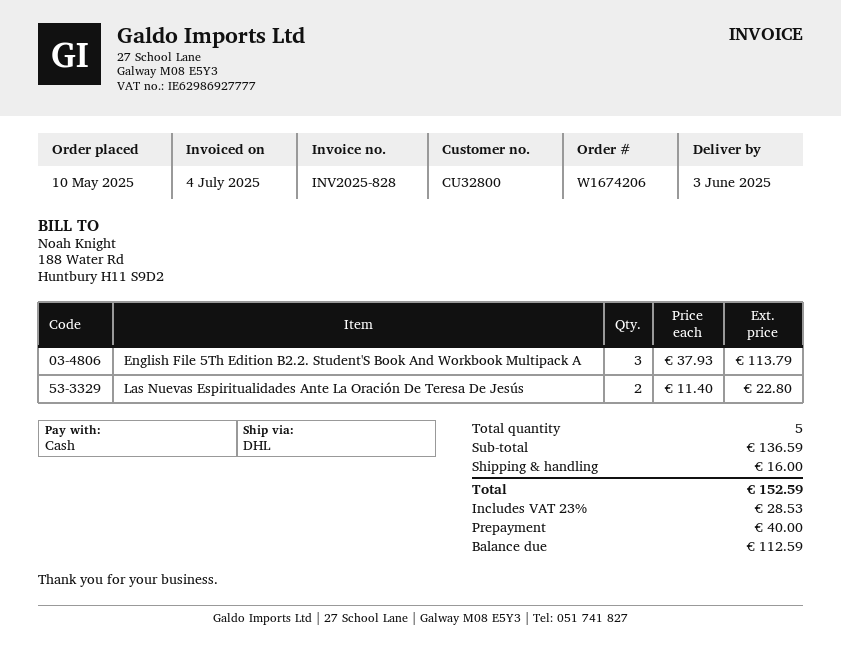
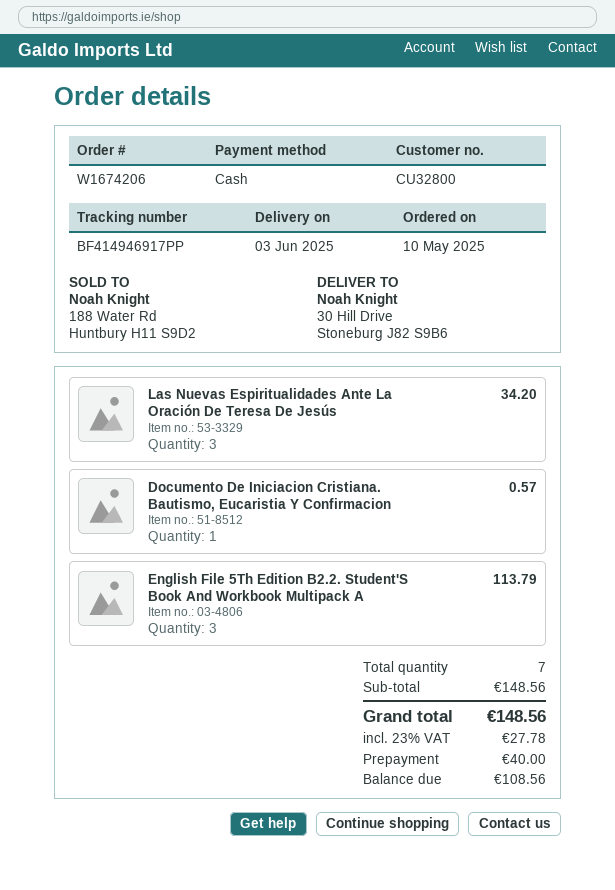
Las Nuevas Espiritualidades Ante La Oración De Teresa De Jesús: 2 for 22.80 -> 3 for 34.20
Documento De Iniciacion Cristiana. Bautismo, Eucaristia Y Confirmacion: none -> 1 for 0.57
total quantity: 5 -> 7
subtotal: 136.59 -> 148.56
shipping: 16.00 -> none
tax: 23% = 28.53 -> 23% = 27.78
total: 152.59 -> 148.56
balance: 112.59 -> 108.56

